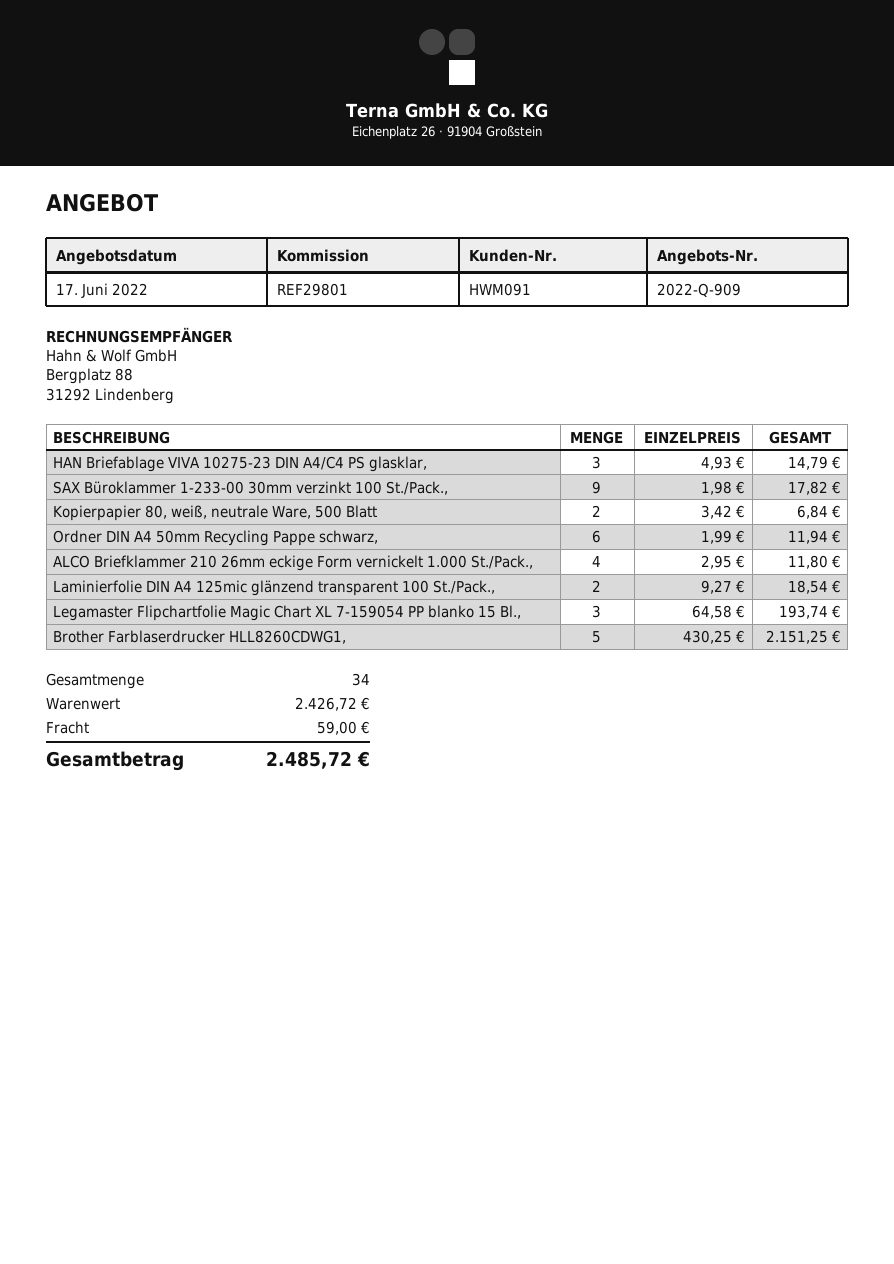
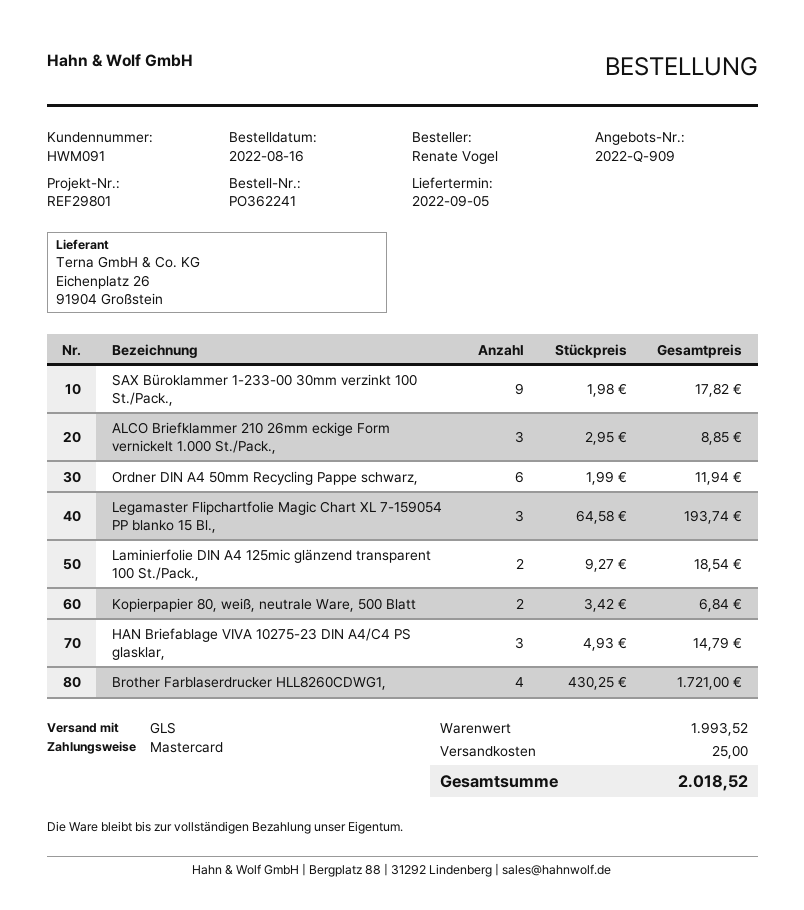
ALCO Briefklammer 210 26mm eckige Form vernickelt 1.000 St./Pack.,: 4 x 2.95 = 11.80 -> 3 x 2.95 = 8.85
Brother Farblaserdrucker HLL8260CDWG1,: 5 x 430.25 = 2151.25 -> 4 x 430.25 = 1721.00
subtotal: 2426.72 -> 1993.52
shipping: 59.00 -> 25.00
total: 2485.72 -> 2018.52

